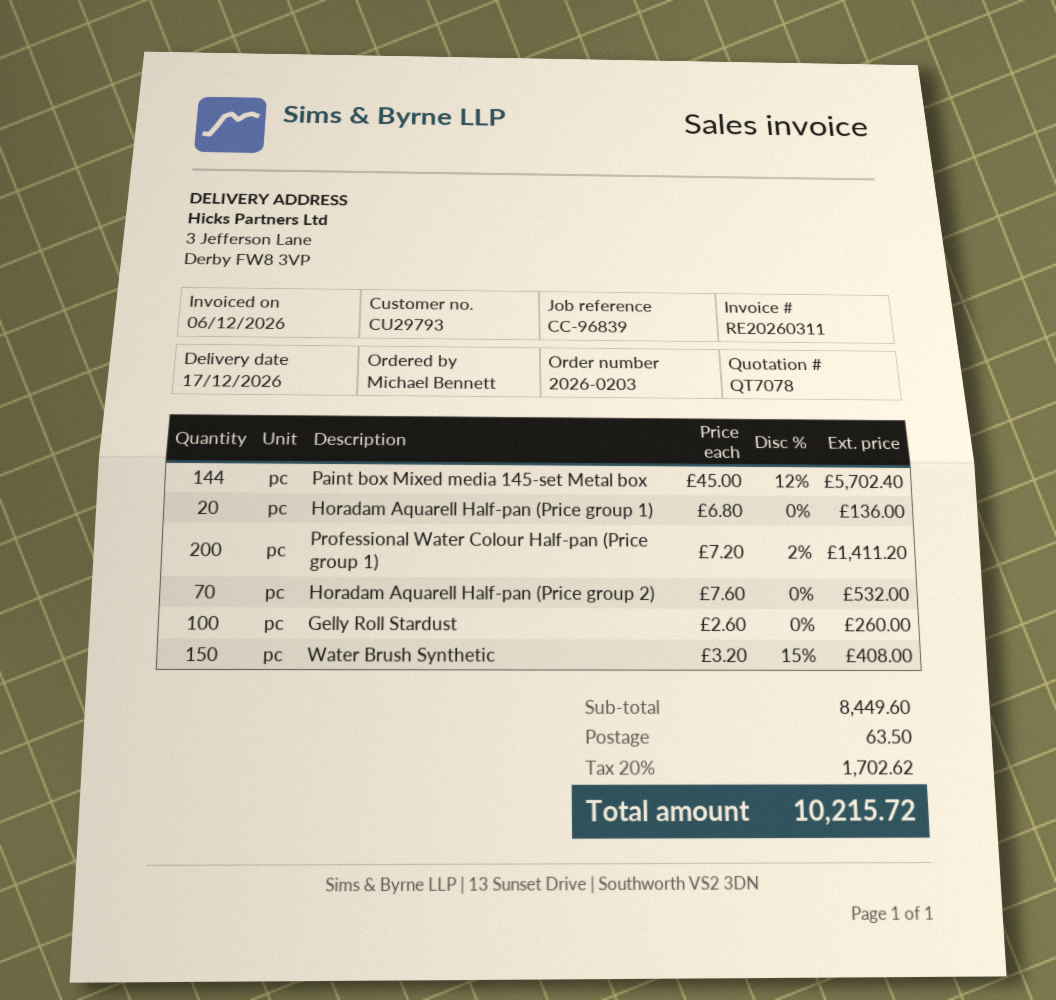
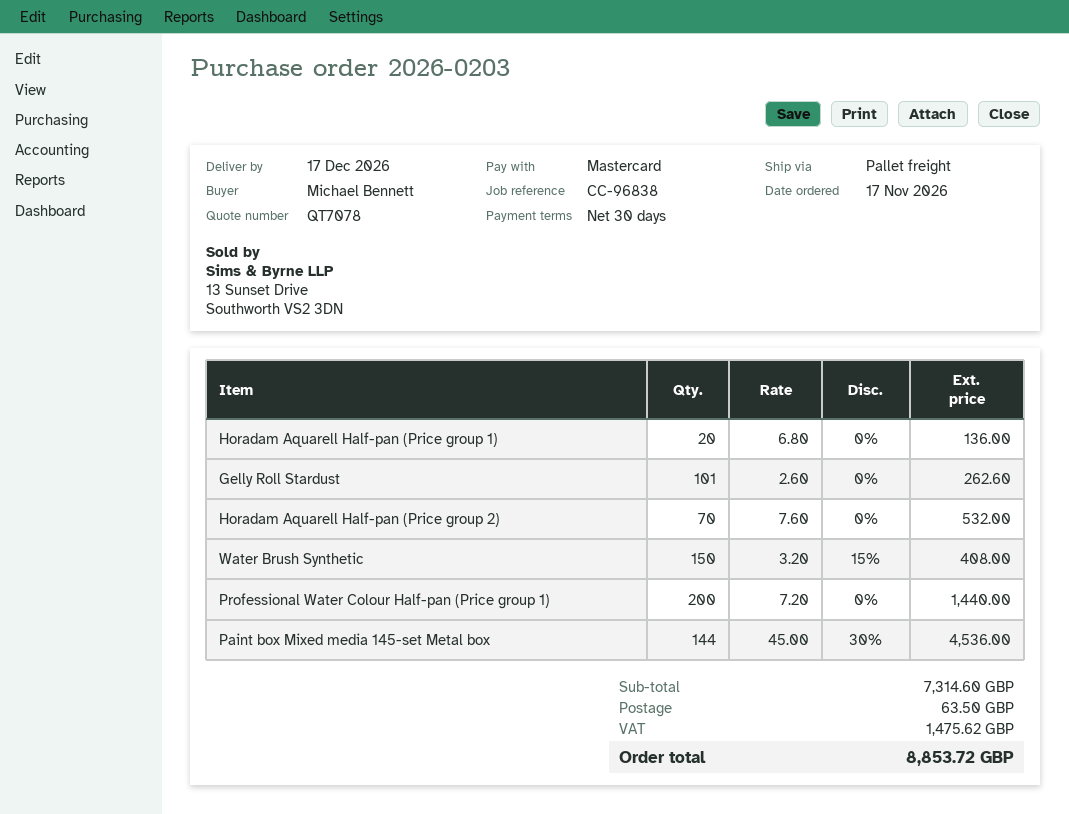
reference: CC-96839 -> CC-96838
Paint box Mixed media 145-set Metal box: 144 x 45.00 - 12% = 5702.40 -> 144 x 45.00 - 30% = 4536.00
Professional Water Colour Half-pan (Price group 1): 200 x 7.20 - 2% = 1411.20 -> 200 x 7.20 = 1440.00
Gelly Roll Stardust: 100 x 2.60 = 260.00 -> 101 x 2.60 = 262.60
subtotal: 8449.60 -> 7314.60
tax: 1702.62 -> 1475.62
total: 10215.72 -> 8853.72

